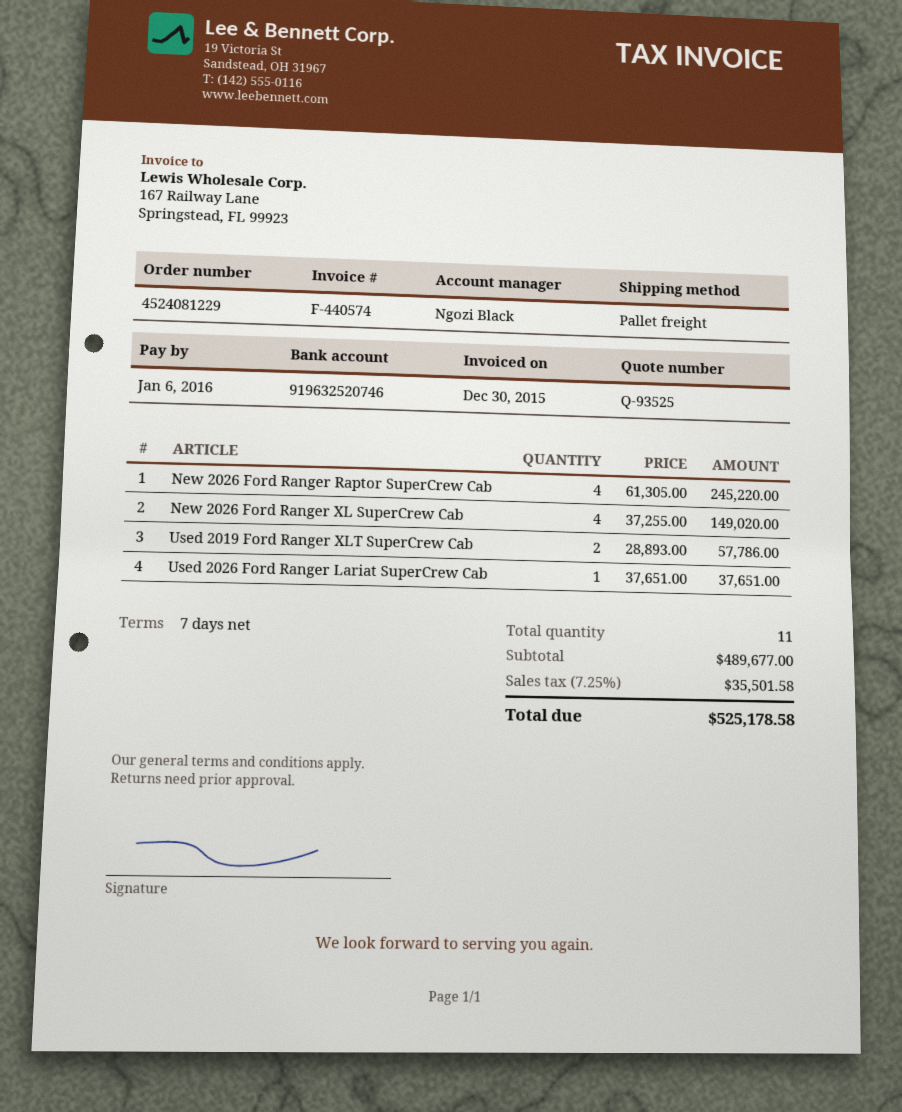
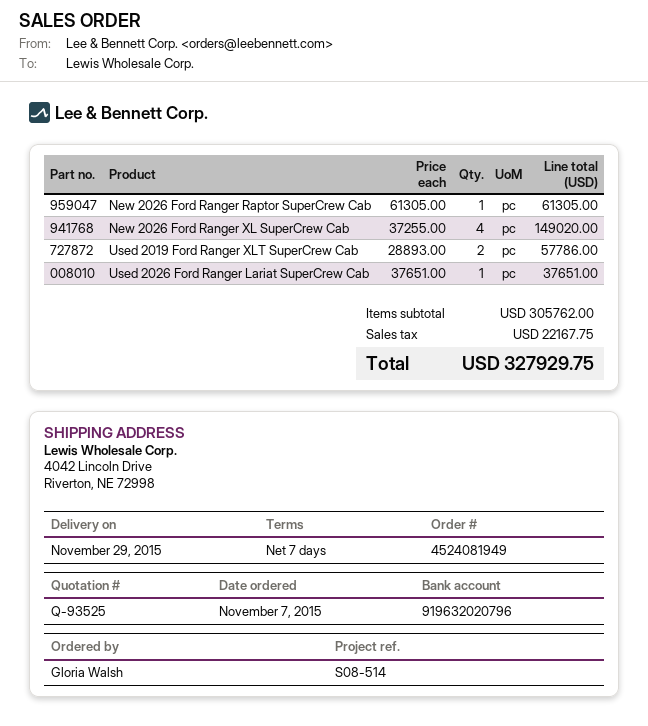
order number: 4524081229 -> 4524081949
bank account: 919632520746 -> 919632020796
New 2026 Ford Ranger Raptor SuperCrew Cab: 4 x 61305.00 = 245220.00 -> 1 x 61305.00 = 61305.00
subtotal: 489677.00 -> 305762.00
tax: 35501.58 -> 22167.75
total: 525178.58 -> 327929.75

